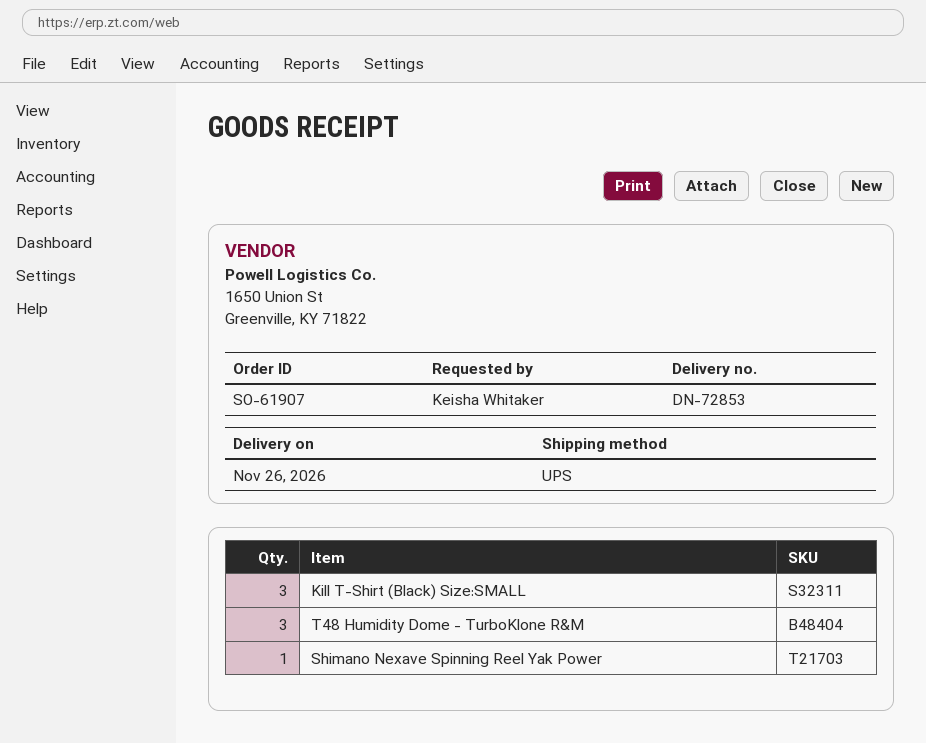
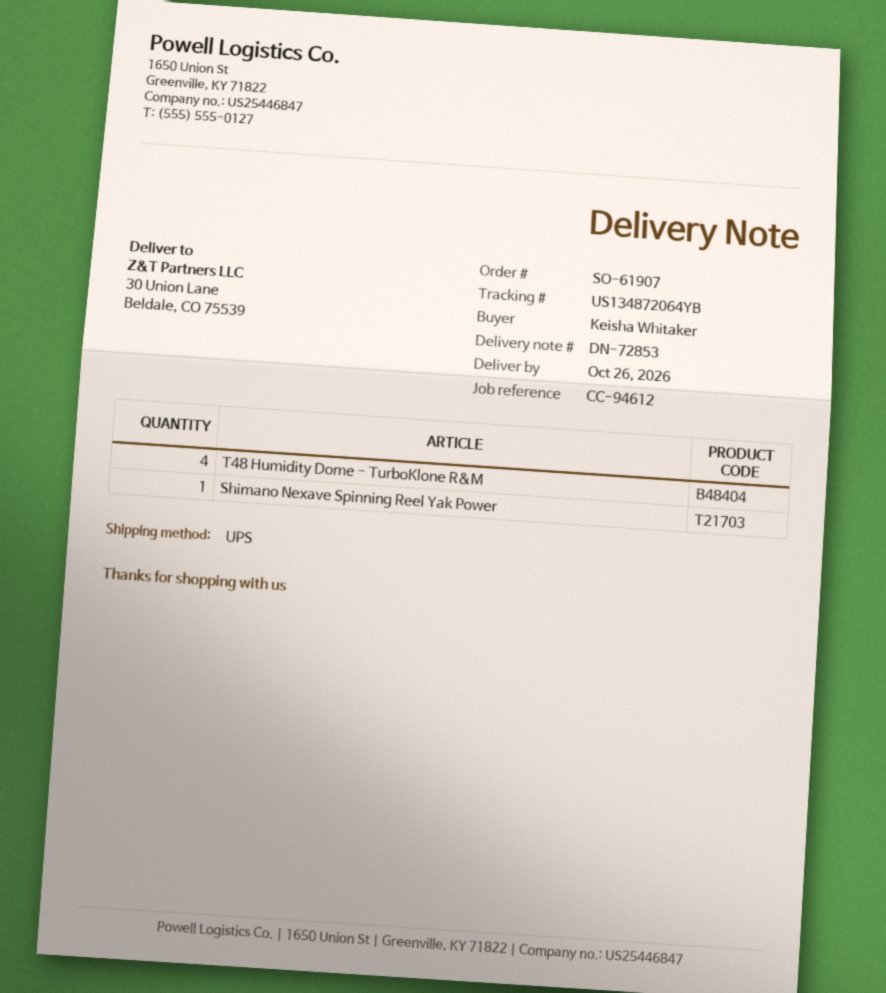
delivery date: 2026-11-26 -> 2026-10-26
Kill T-Shirt (Black) Size:SMALL: 3 -> none
T48 Humidity Dome - TurboKlone R&M: 3 -> 4

